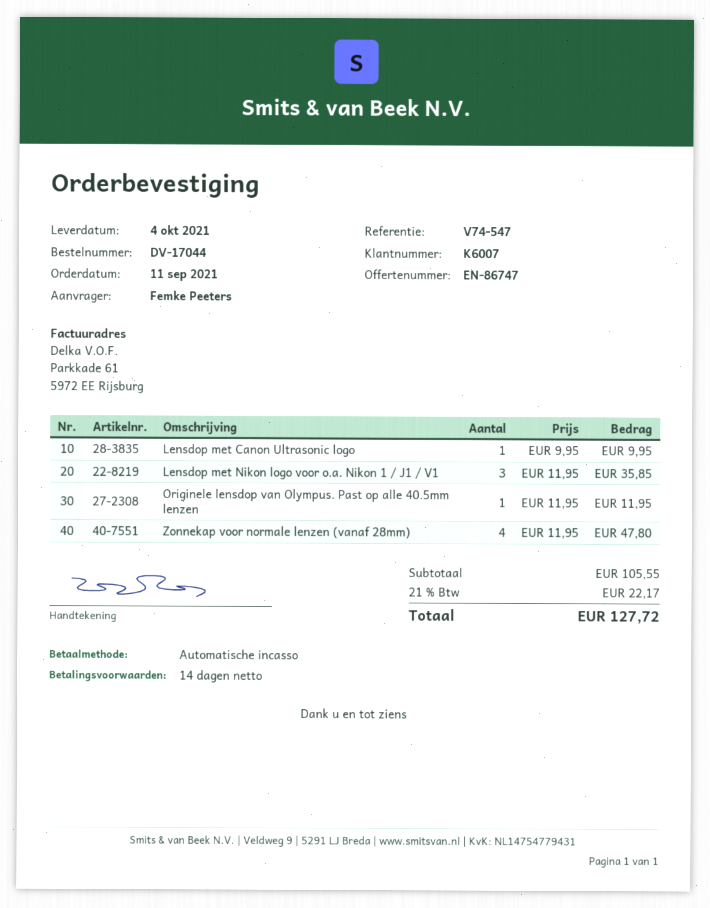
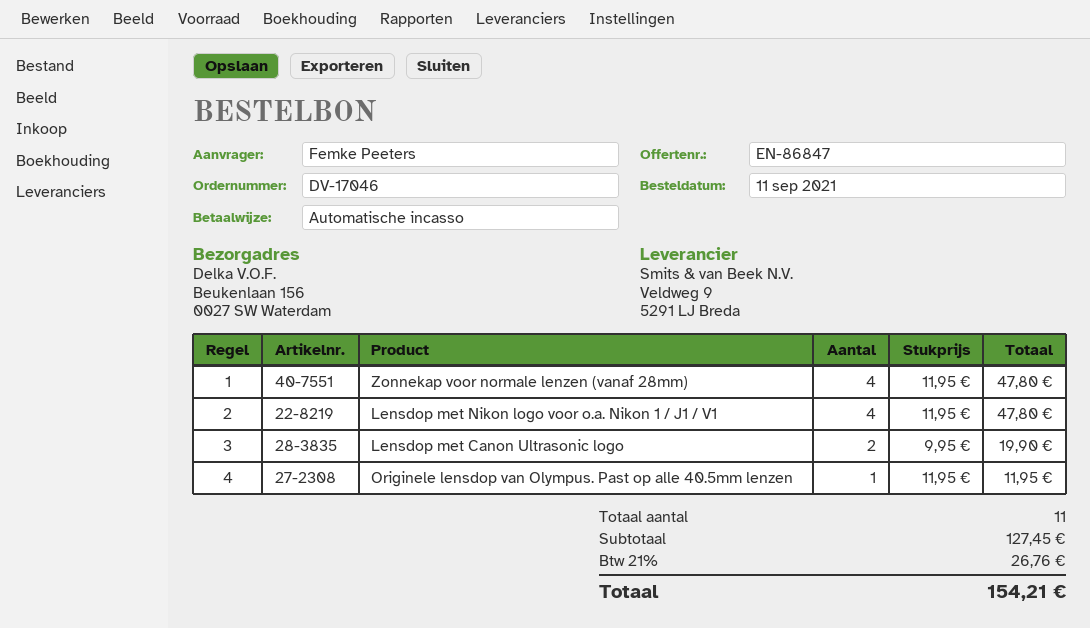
quote number: EN-86747 -> EN-86847
order number: DV-17044 -> DV-17046
Lensdop met Canon Ultrasonic logo: 1 x 9.95 = 9.95 -> 2 x 9.95 = 19.90
Lensdop met Nikon logo voor o.a. Nikon 1 / J1 / V1: 3 x 11.95 = 35.85 -> 4 x 11.95 = 47.80
subtotal: 105.55 -> 127.45
tax: 21% = 22.17 -> 21% = 26.76
total: 127.72 -> 154.21

